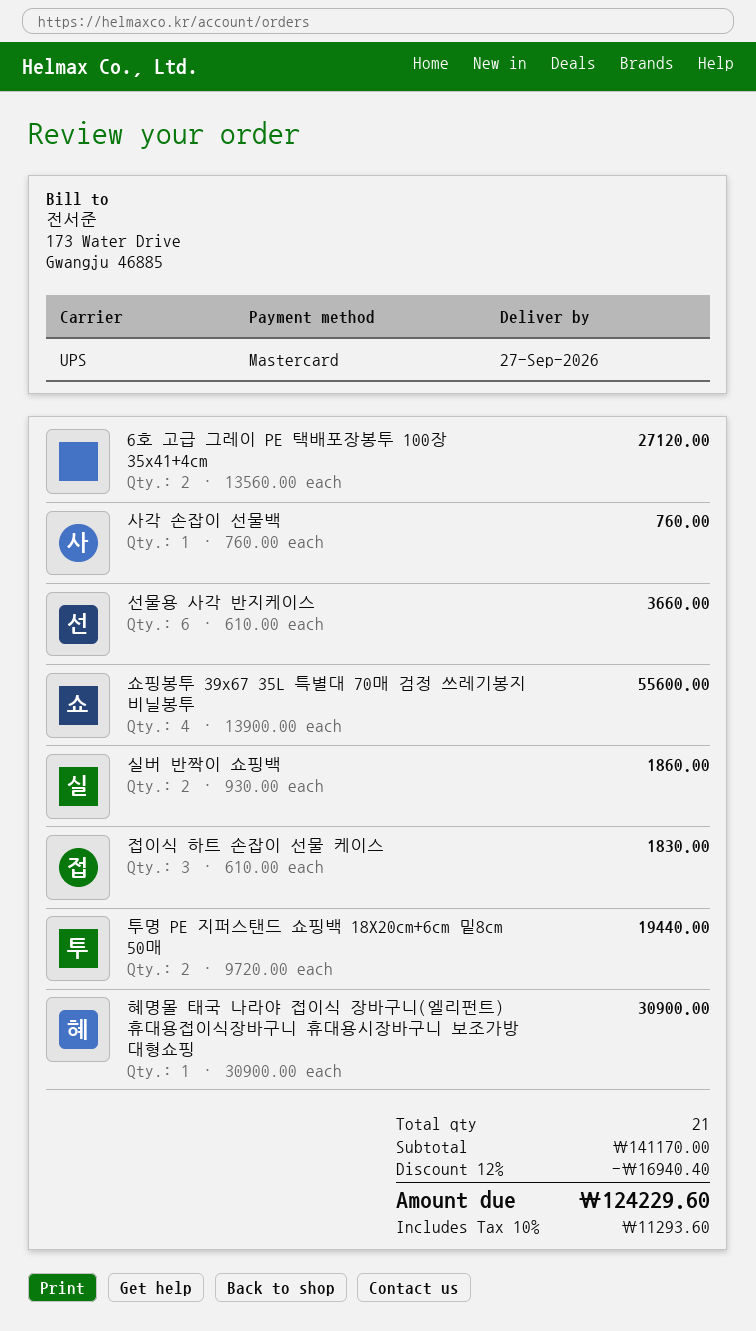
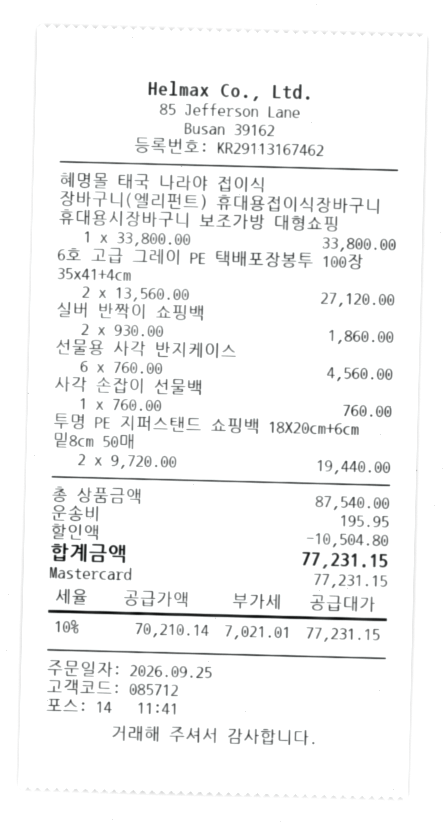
선물용 사각 반지케이스: 6 x 610.00 = 3660.00 -> 6 x 760.00 = 4560.00
쇼핑봉투 39x67 35L 특별대 70매 검정 쓰레기봉지 비닐봉투: 4 x 13900.00 = 55600.00 -> none
접이식 하트 손잡이 선물 케이스: 3 x 610.00 = 1830.00 -> none
혜명몰 태국 나라야 접이식 장바구니(엘리펀트) 휴대용접이식장바구니 휴대용시장바구니 보조가방 대형쇼핑: 1 x 30900.00 = 30900.00 -> 1 x 33800.00 = 33800.00
subtotal: 141170.00 -> 87540.00
discount: 16940.40 -> 10504.80
shipping: none -> 195.95
tax: 10% = 11293.60 -> 10% = 7021.01
total: 124229.60 -> 77231.15

